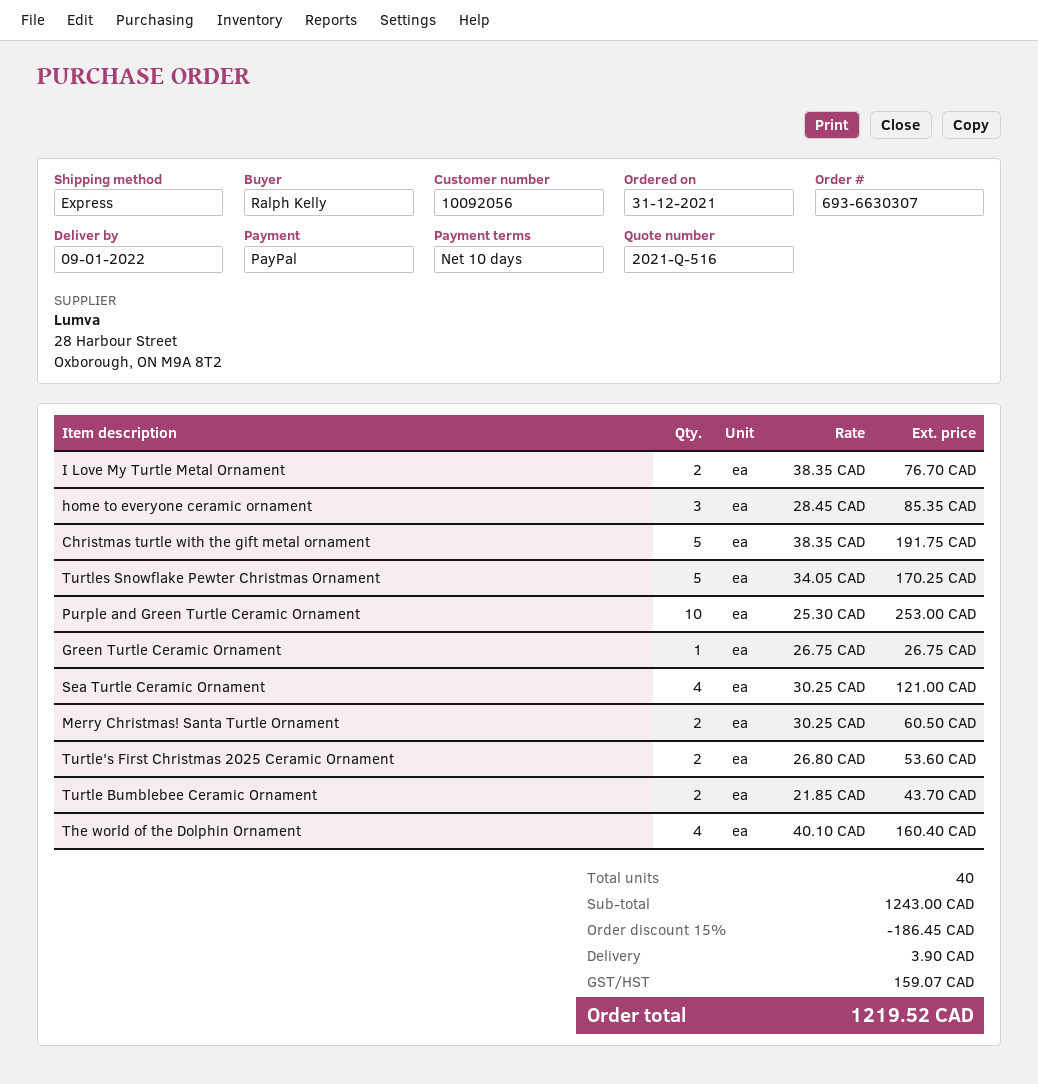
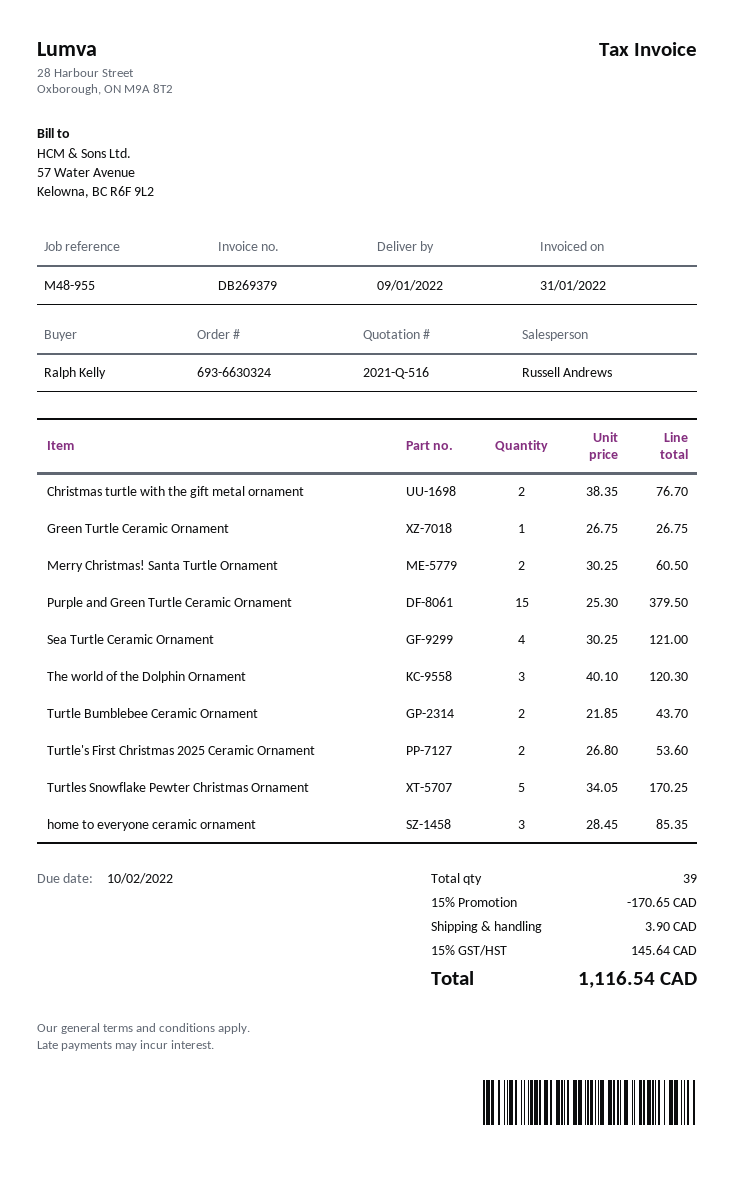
order number: 693-6630307 -> 693-6630324
I Love My Turtle Metal Ornament: 2 x 38.35 = 76.70 -> none
Christmas turtle with the gift metal ornament: 5 x 38.35 = 191.75 -> 2 x 38.35 = 76.70
Purple and Green Turtle Ceramic Ornament: 10 x 25.30 = 253.00 -> 15 x 25.30 = 379.50
The world of the Dolphin Ornament: 4 x 40.10 = 160.40 -> 3 x 40.10 = 120.30
total quantity: 40 -> 39
discount: 15% = 186.45 -> 15% = 170.65
tax: 159.07 -> 145.64
total: 1219.52 -> 1116.54

